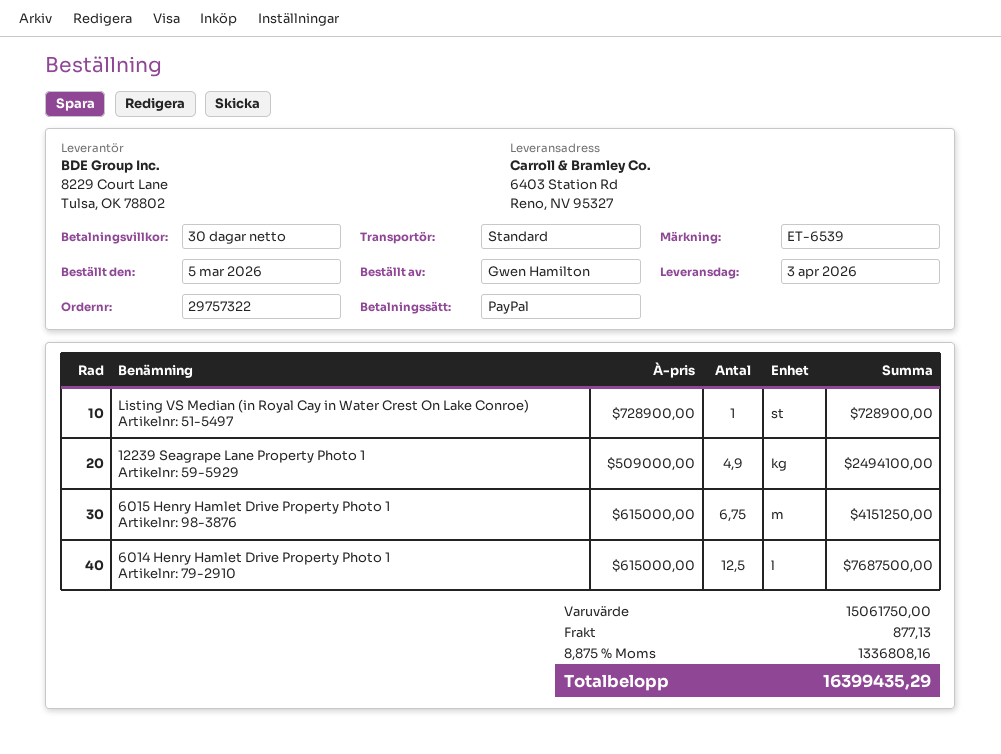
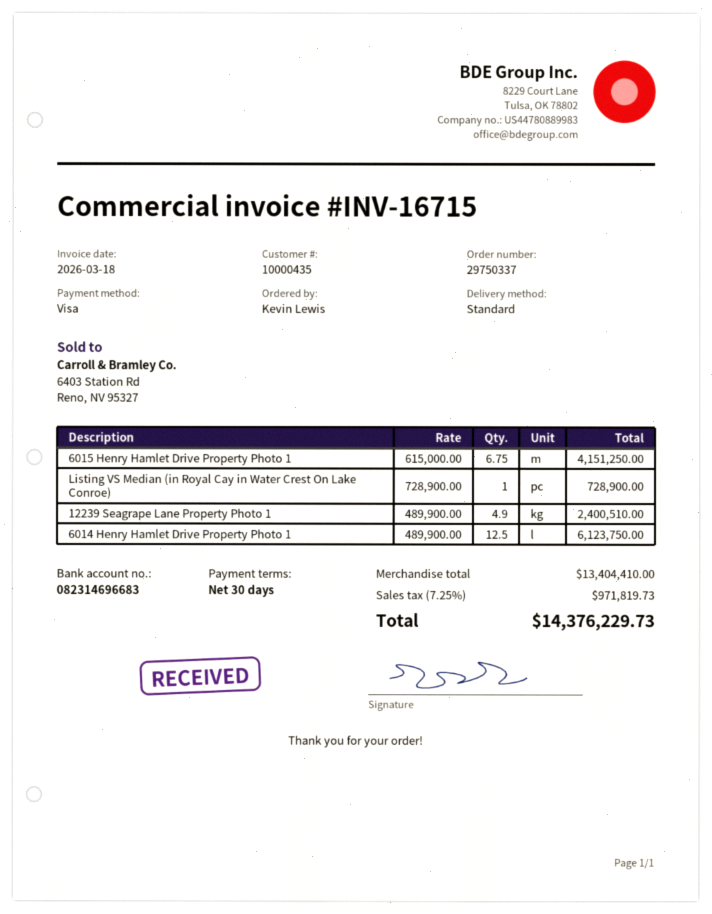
order number: 29757322 -> 29750337
ordered by: Gwen Hamilton -> Kevin Lewis
payment method: PayPal -> Visa
12239 Seagrape Lane Property Photo 1: 4.9 x 509000.00 = 2494100.00 -> 4.9 x 489900.00 = 2400510.00
6014 Henry Hamlet Drive Property Photo 1: 12.5 x 615000.00 = 7687500.00 -> 12.5 x 489900.00 = 6123750.00
subtotal: 15061750.00 -> 13404410.00
shipping: 877.13 -> none
tax: 8.875% = 1336808.16 -> 7.25% = 971819.73
total: 16399435.29 -> 14376229.73

